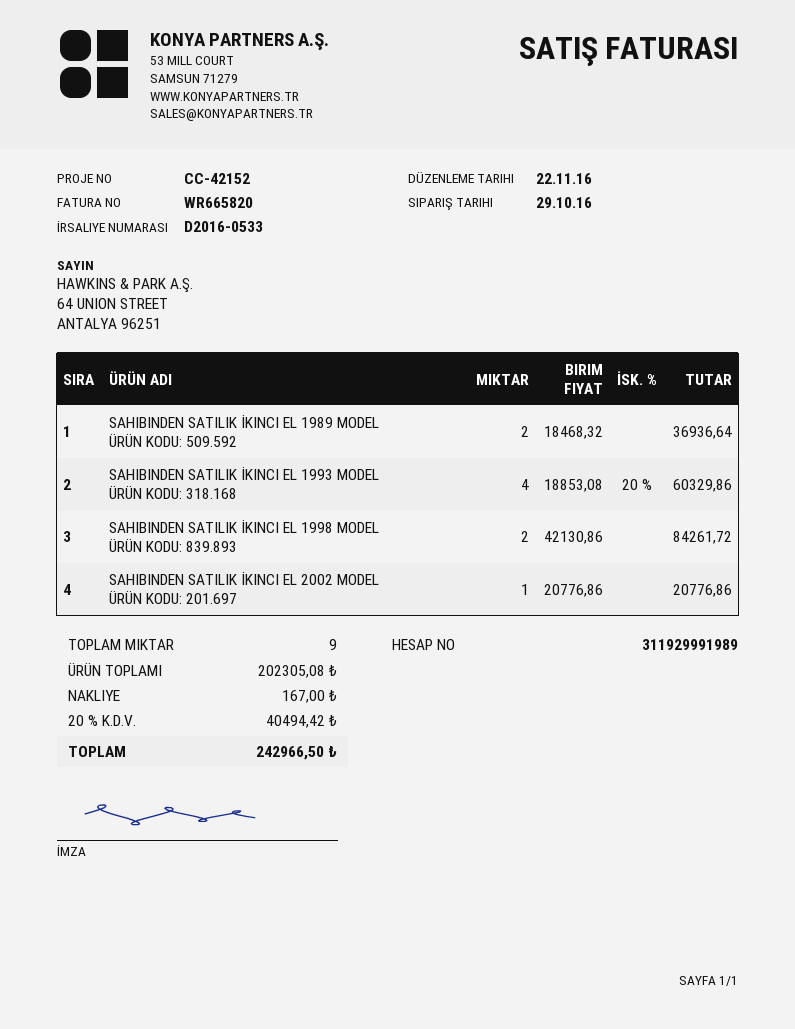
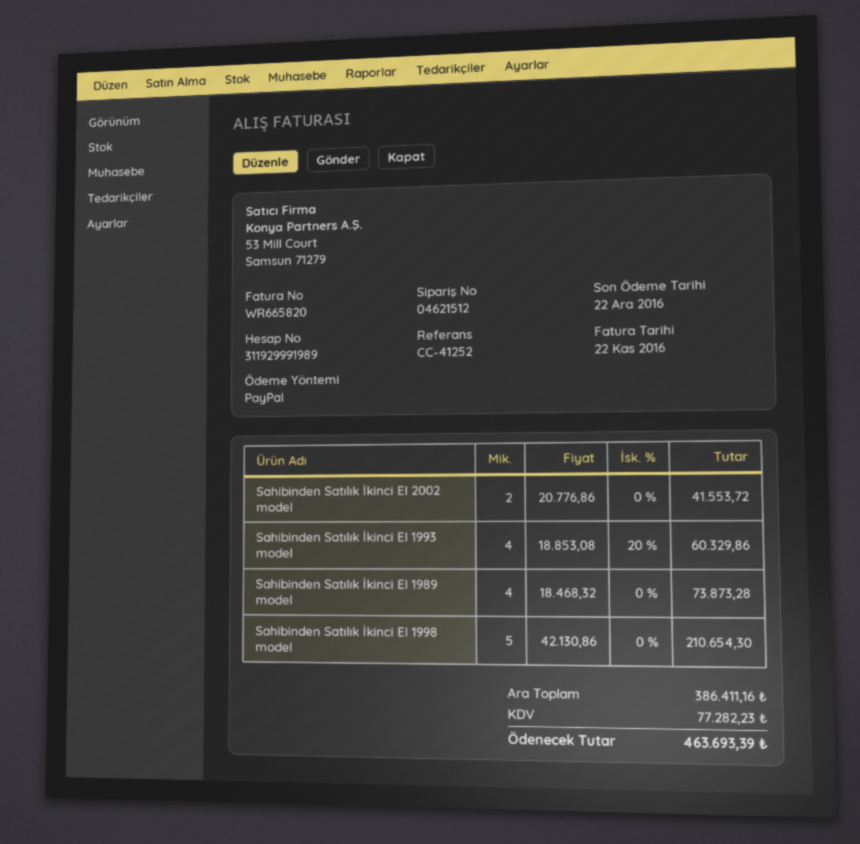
reference: CC-42152 -> CC-41252
SAHIBINDEN SATILIK İKINCI EL 1989 MODEL: 2 x 18468.32 = 36936.64 -> 4 x 18468.32 = 73873.28
SAHIBINDEN SATILIK İKINCI EL 1998 MODEL: 2 x 42130.86 = 84261.72 -> 5 x 42130.86 = 210654.30
SAHIBINDEN SATILIK İKINCI EL 2002 MODEL: 1 x 20776.86 = 20776.86 -> 2 x 20776.86 = 41553.72
subtotal: 202305.08 -> 386411.16
shipping: 167.00 -> none
tax: 40494.42 -> 77282.23
total: 242966.50 -> 463693.39

